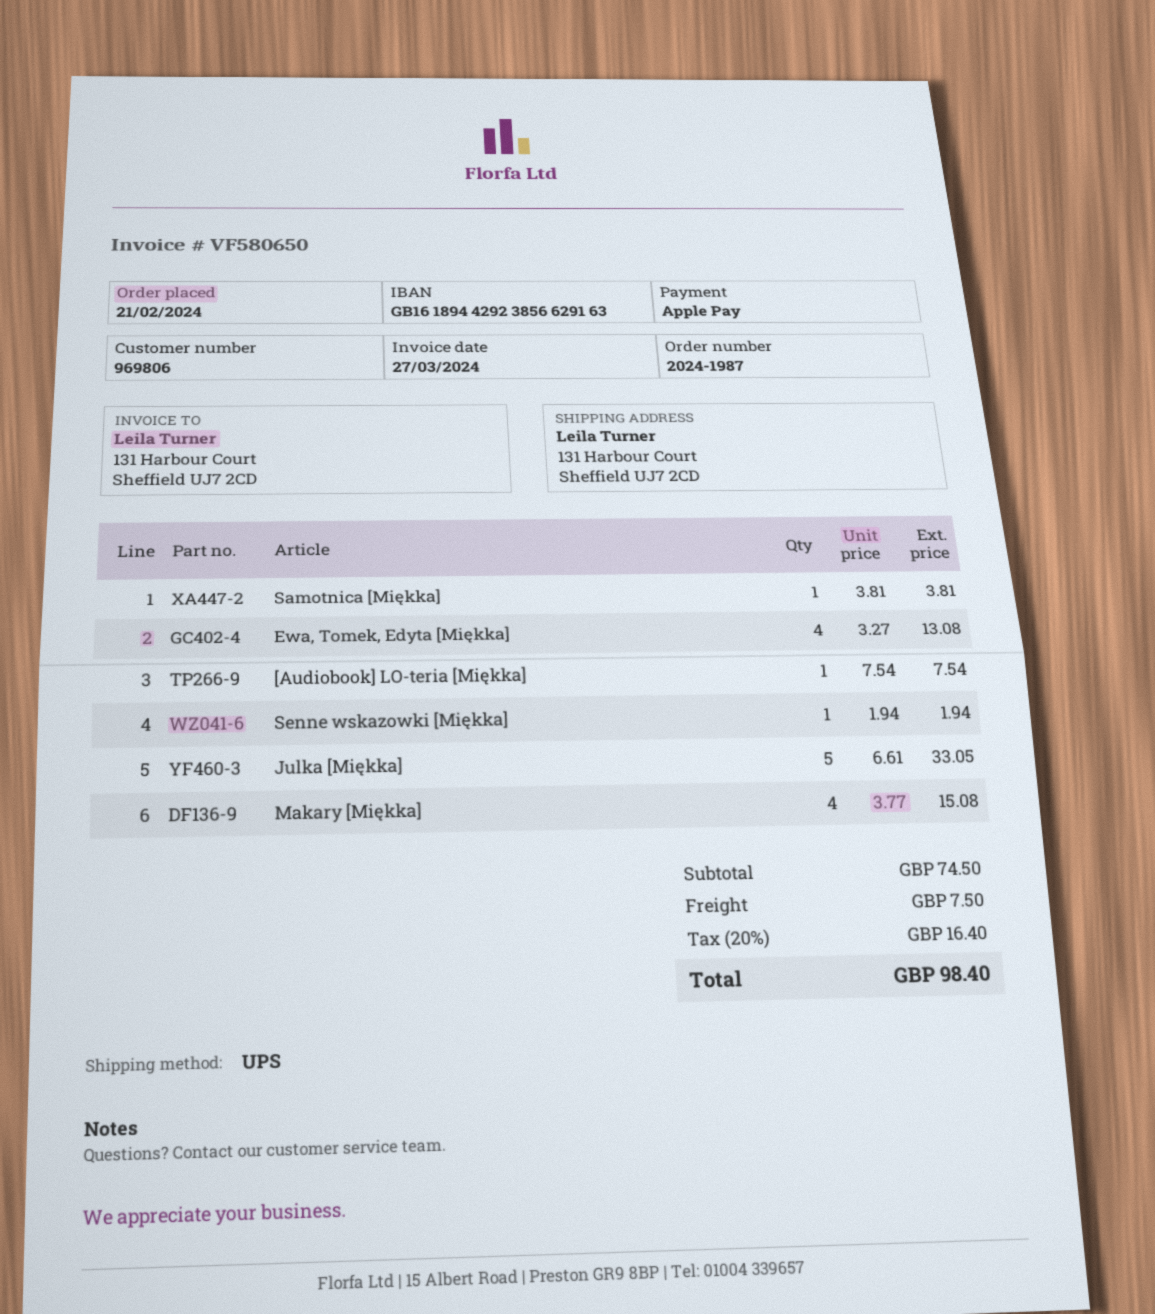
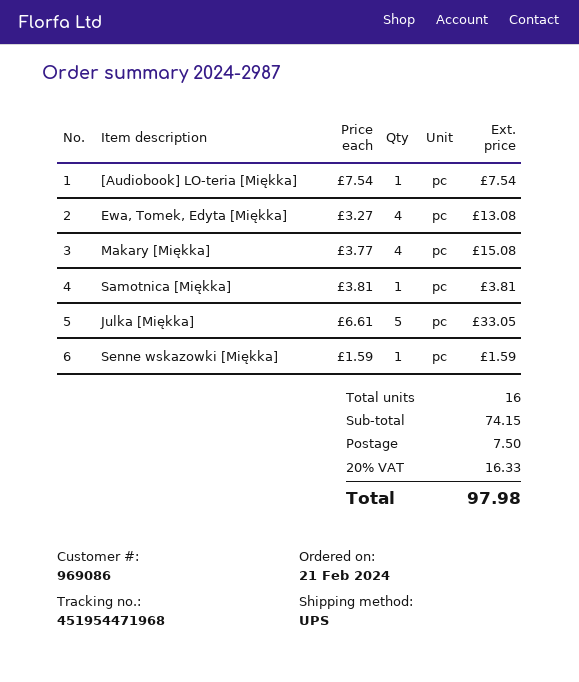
order number: 2024-1987 -> 2024-2987
customer number: 969806 -> 969086
Senne wskazowki [Miękka]: 1 x 1.94 = 1.94 -> 1 x 1.59 = 1.59
subtotal: 74.50 -> 74.15
tax: 20% = 16.40 -> 20% = 16.33
total: 98.40 -> 97.98

